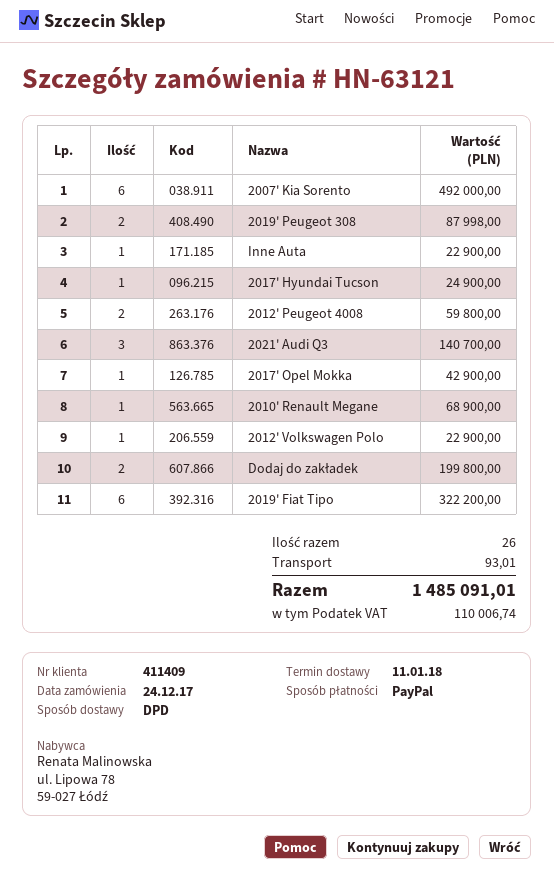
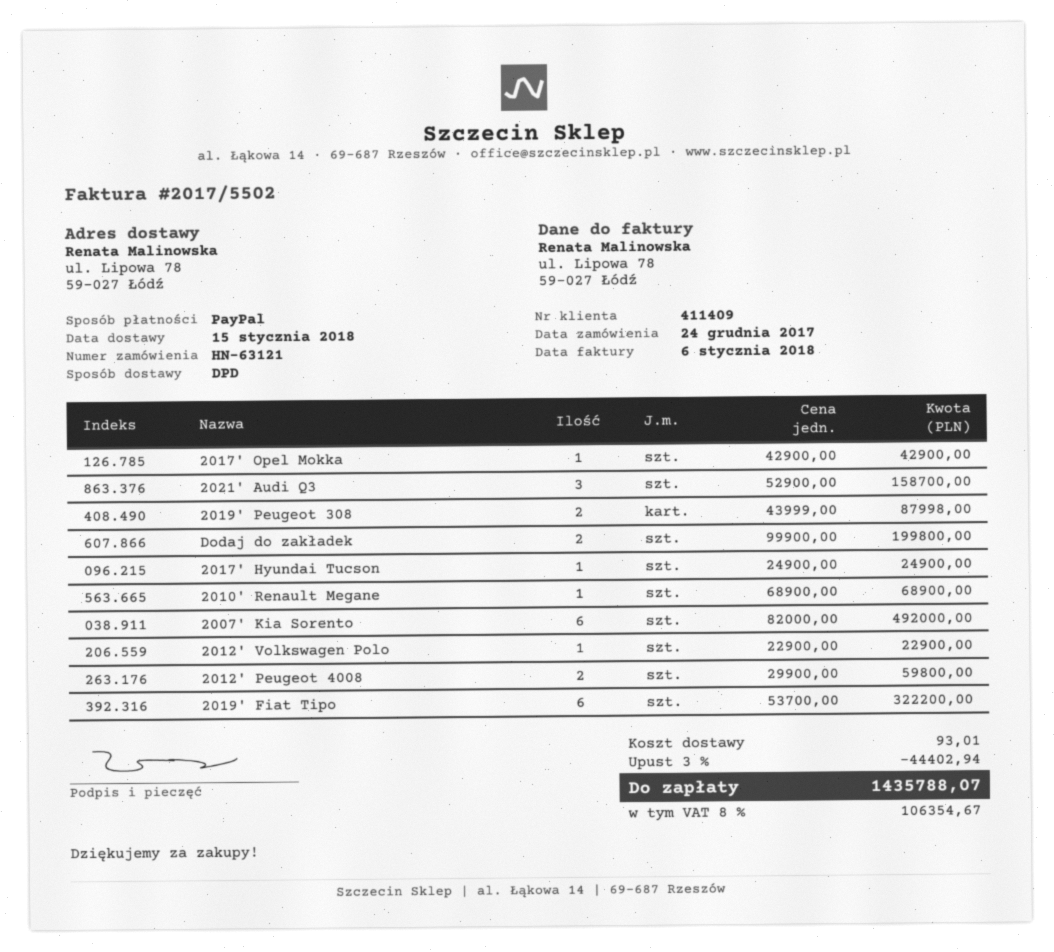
delivery date: 2018-01-11 -> 2018-01-15
Inne Auta: 1 for 22900.00 -> none
2021' Audi Q3: 3 for 140700.00 -> 3 for 158700.00
discount: none -> 3% = 44402.94
tax: 110006.74 -> 106354.67
total: 1485091.01 -> 1435788.07

